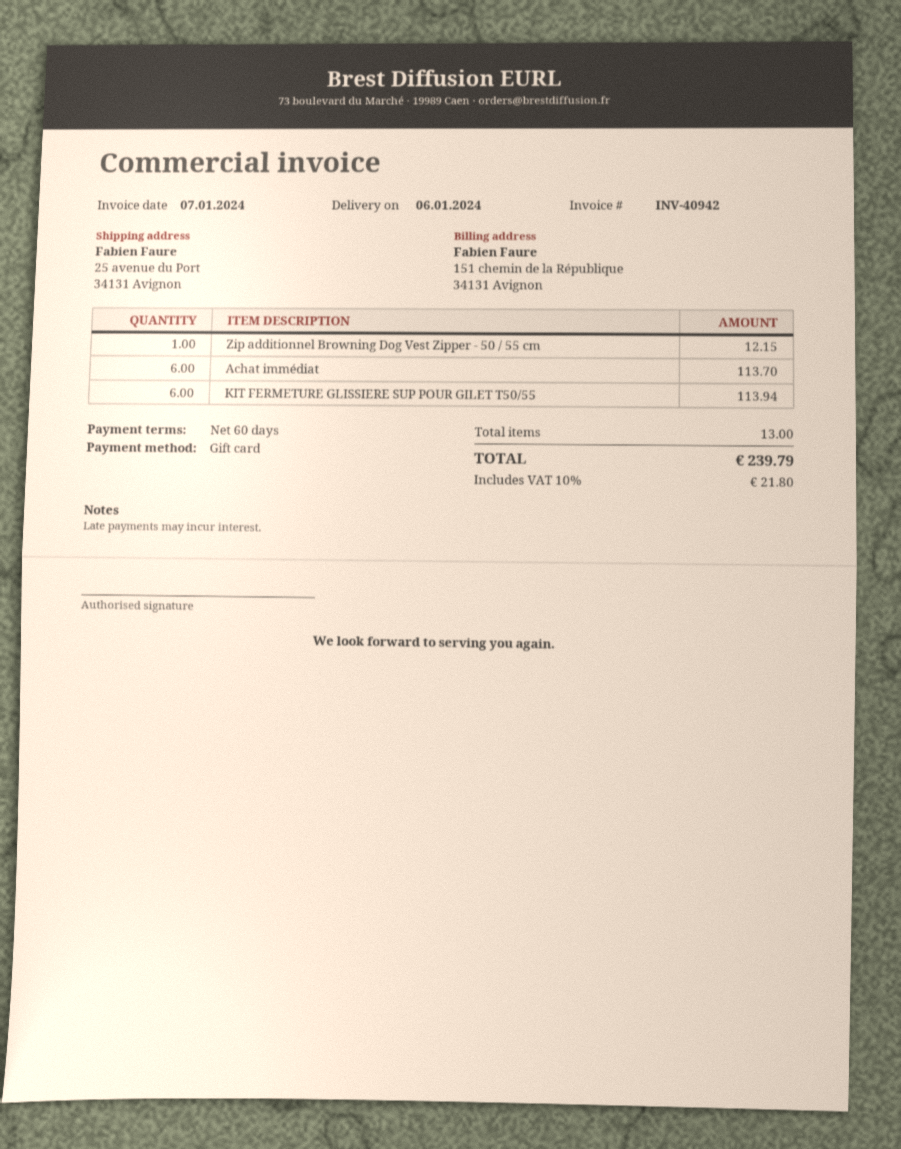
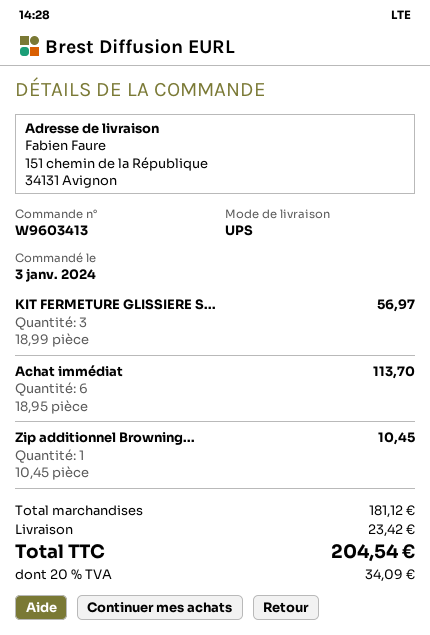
ship to: 25 avenue du Port, 34131 Avignon -> 151 chemin de la République, 34131 Avignon
Zip additionnel Browning Dog Vest Zipper - 50 / 55 cm: 1 for 12.15 -> 1 for 10.45
KIT FERMETURE GLISSIERE SUP POUR GILET T50/55: 6 for 113.94 -> 3 for 56.97
shipping: none -> 23.42
tax: 10% = 21.80 -> 20% = 34.09
total: 239.79 -> 204.54

